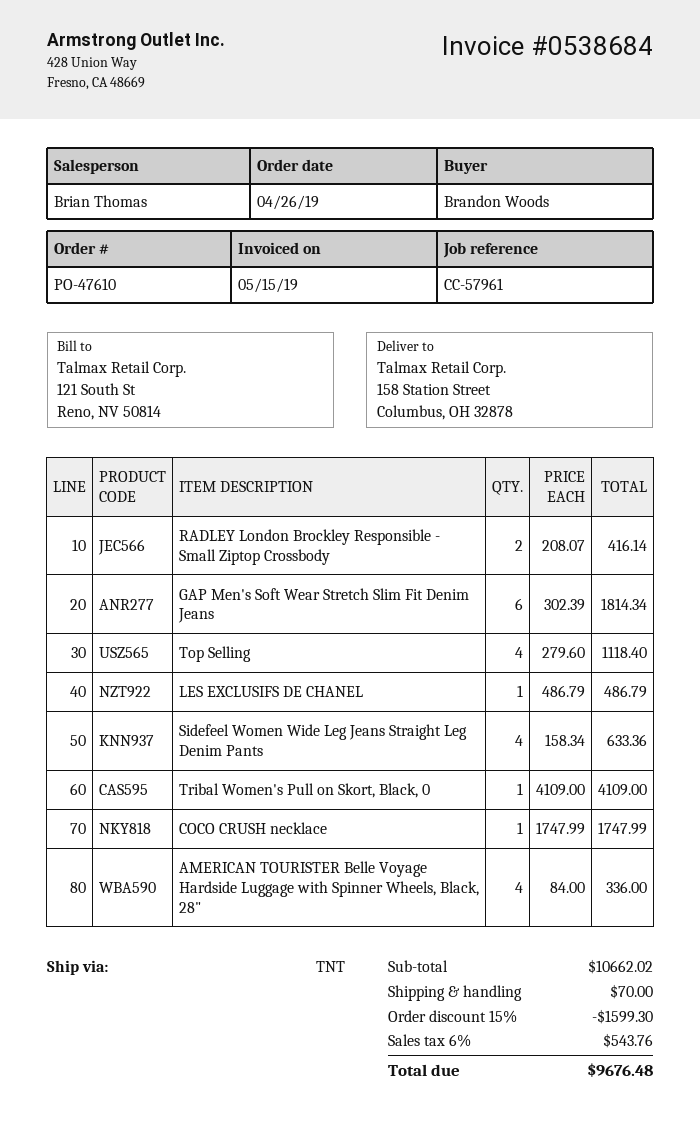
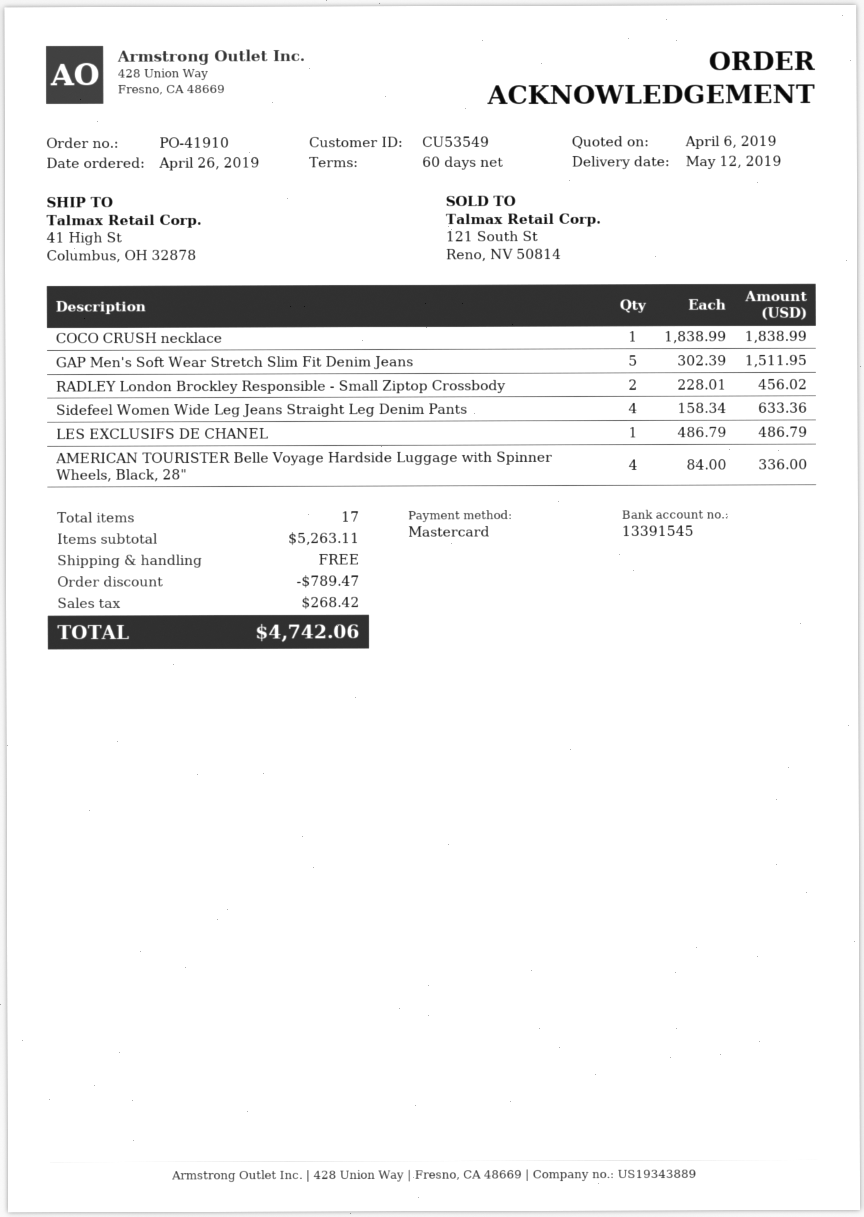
order number: PO-47610 -> PO-41910
ship to: 158 Station Street, Columbus, OH 32878 -> 41 High St, Columbus, OH 32878
RADLEY London Brockley Responsible - Small Ziptop Crossbody: 2 x 208.07 = 416.14 -> 2 x 228.01 = 456.02
GAP Men's Soft Wear Stretch Slim Fit Denim Jeans: 6 x 302.39 = 1814.34 -> 5 x 302.39 = 1511.95
Top Selling: 4 x 279.60 = 1118.40 -> none
Tribal Women's Pull on Skort, Black, 0: 1 x 4109.00 = 4109.00 -> none
COCO CRUSH necklace: 1 x 1747.99 = 1747.99 -> 1 x 1838.99 = 1838.99
subtotal: 10662.02 -> 5263.11
discount: 1599.30 -> 789.47
shipping: 70.00 -> 0.00
tax: 543.76 -> 268.42
total: 9676.48 -> 4742.06

